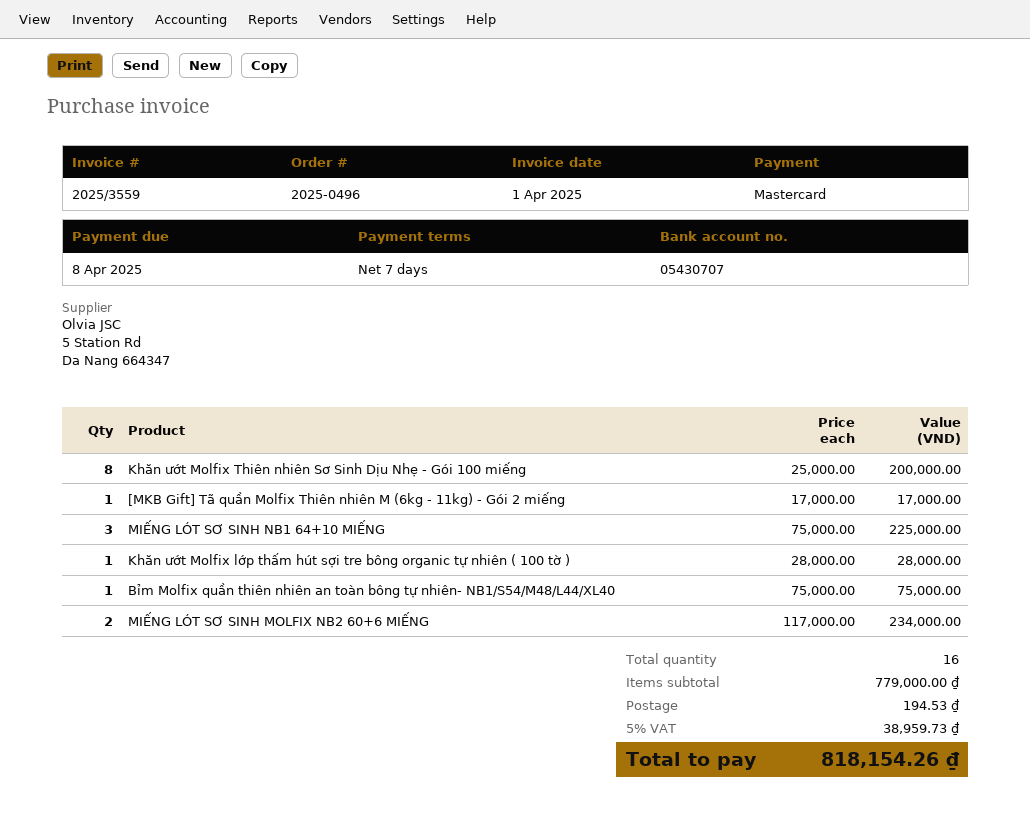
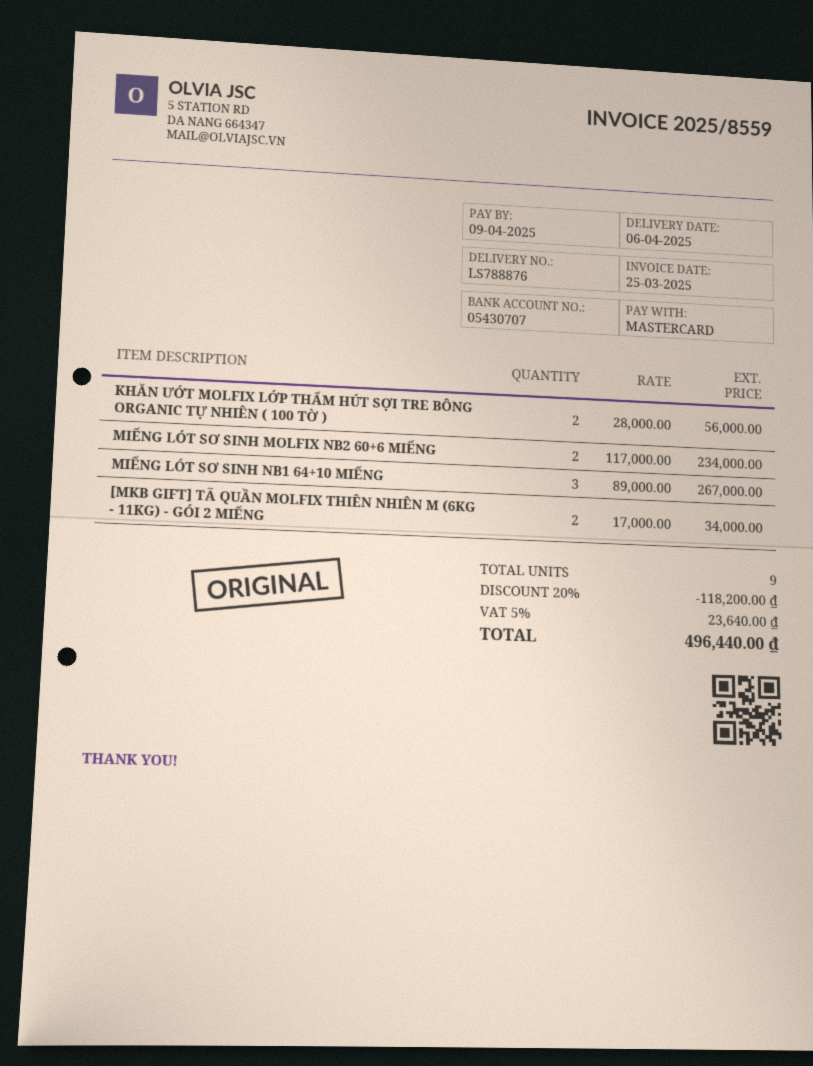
invoice number: 2025/3559 -> 2025/8559
invoice date: 2025-04-01 -> 2025-03-25
due date: 2025-04-08 -> 2025-04-09
Khăn ướt Molfix Thiên nhiên Sơ Sinh Dịu Nhẹ - Gói 100 miếng: 8 x 25000.00 = 200000.00 -> none
[MKB Gift] Tã quần Molfix Thiên nhiên M (6kg - 11kg) - Gói 2 miếng: 1 x 17000.00 = 17000.00 -> 2 x 17000.00 = 34000.00
MIẾNG LÓT SƠ SINH NB1 64+10 MIẾNG: 3 x 75000.00 = 225000.00 -> 3 x 89000.00 = 267000.00
Khăn ướt Molfix lớp thấm hút sợi tre bông organic tự nhiên ( 100 tờ ): 1 x 28000.00 = 28000.00 -> 2 x 28000.00 = 56000.00
Bỉm Molfix quần thiên nhiên an toàn bông tự nhiên- NB1/S54/M48/L44/XL40: 1 x 75000.00 = 75000.00 -> none
total quantity: 16 -> 9
discount: none -> 20% = 118200.00
shipping: 194.53 -> none
tax: 5% = 38959.73 -> 5% = 23640.00
total: 818154.26 -> 496440.00

